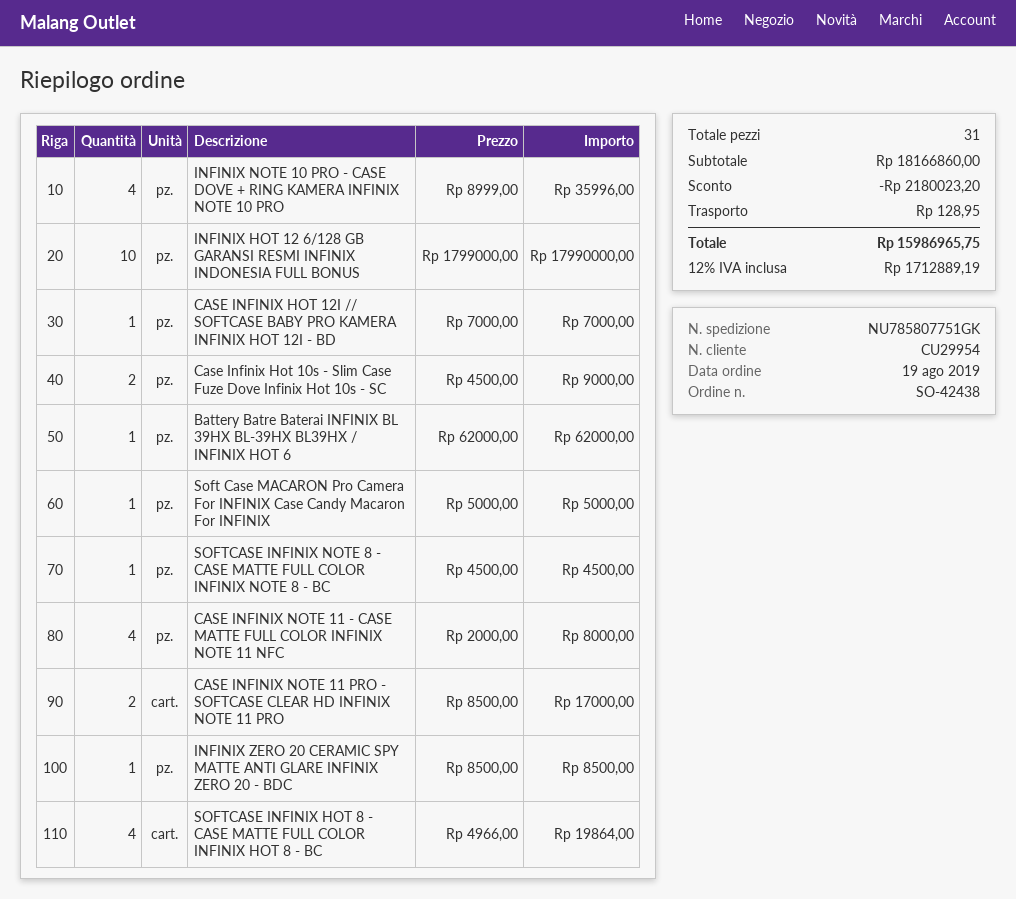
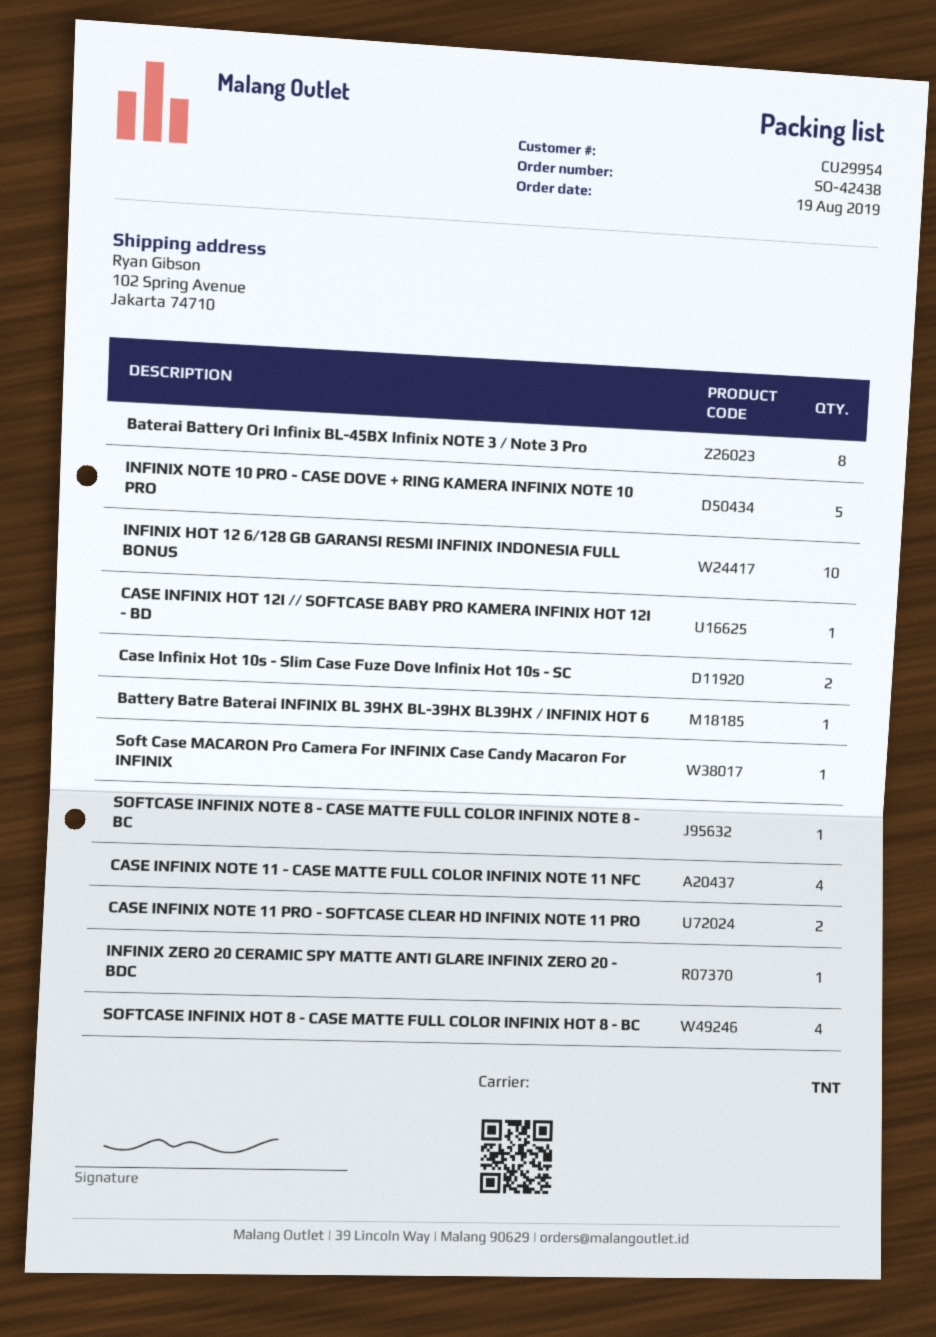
INFINIX NOTE 10 PRO - CASE DOVE + RING KAMERA INFINIX NOTE 10 PRO: 4 -> 5
Baterai Battery Ori Infinix BL-45BX Infinix NOTE 3 / Note 3 Pro: none -> 8

